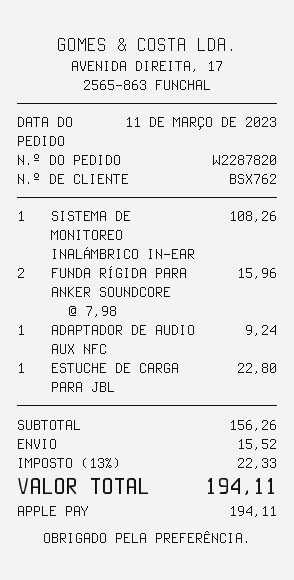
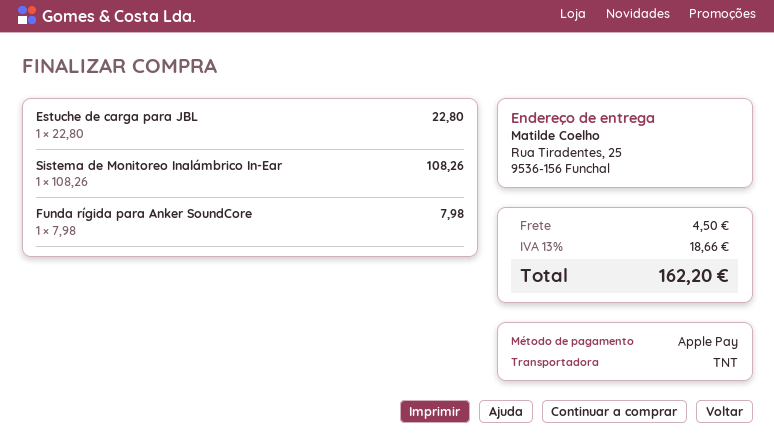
FUNDA RÍGIDA PARA ANKER SOUNDCORE: 2 x 7.98 = 15.96 -> 1 x 7.98 = 7.98
ADAPTADOR DE AUDIO AUX NFC: 1 x 9.24 = 9.24 -> none
shipping: 15.52 -> 4.50
tax: 13% = 22.33 -> 13% = 18.66
total: 194.11 -> 162.20

